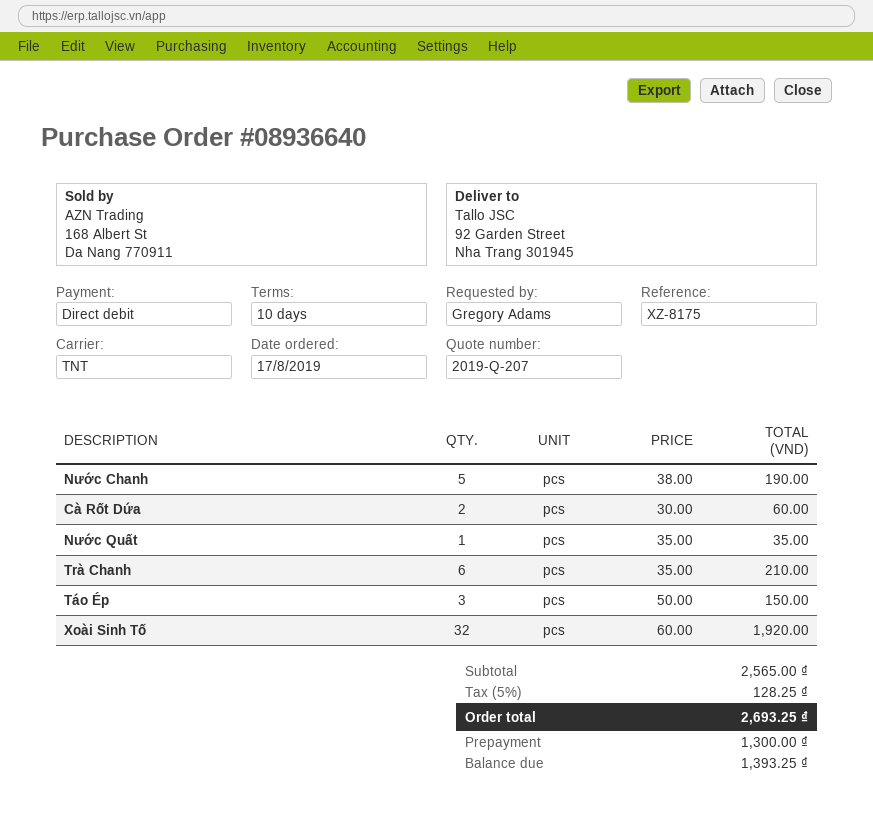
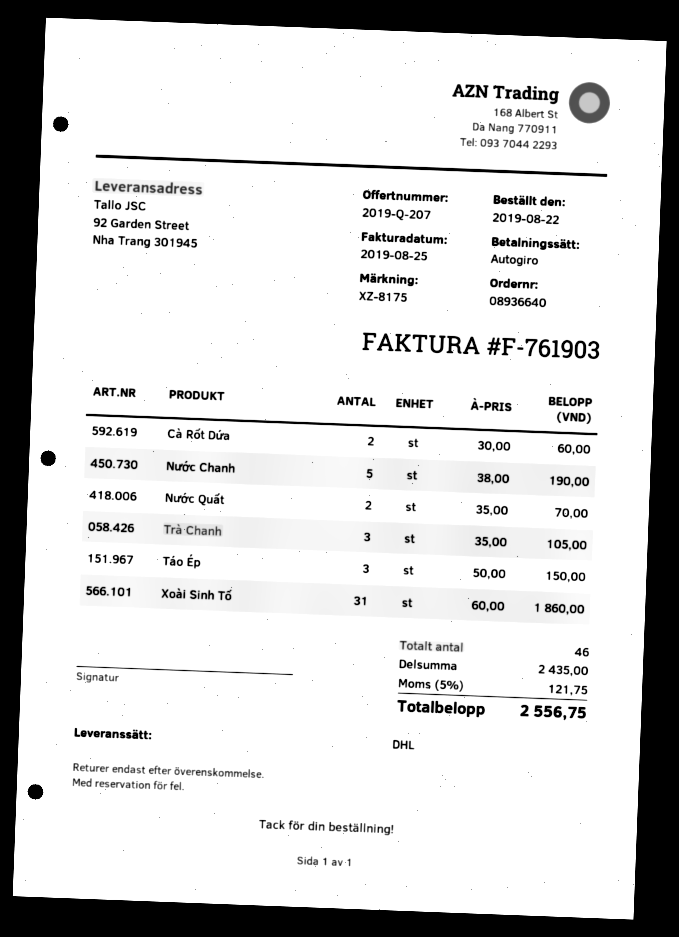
order date: 2019-08-17 -> 2019-08-22
shipping method: TNT -> DHL
Nước Quất: 1 x 35.00 = 35.00 -> 2 x 35.00 = 70.00
Trà Chanh: 6 x 35.00 = 210.00 -> 3 x 35.00 = 105.00
Xoài Sinh Tố: 32 x 60.00 = 1920.00 -> 31 x 60.00 = 1860.00
subtotal: 2565.00 -> 2435.00
tax: 5% = 128.25 -> 5% = 121.75
total: 2693.25 -> 2556.75

